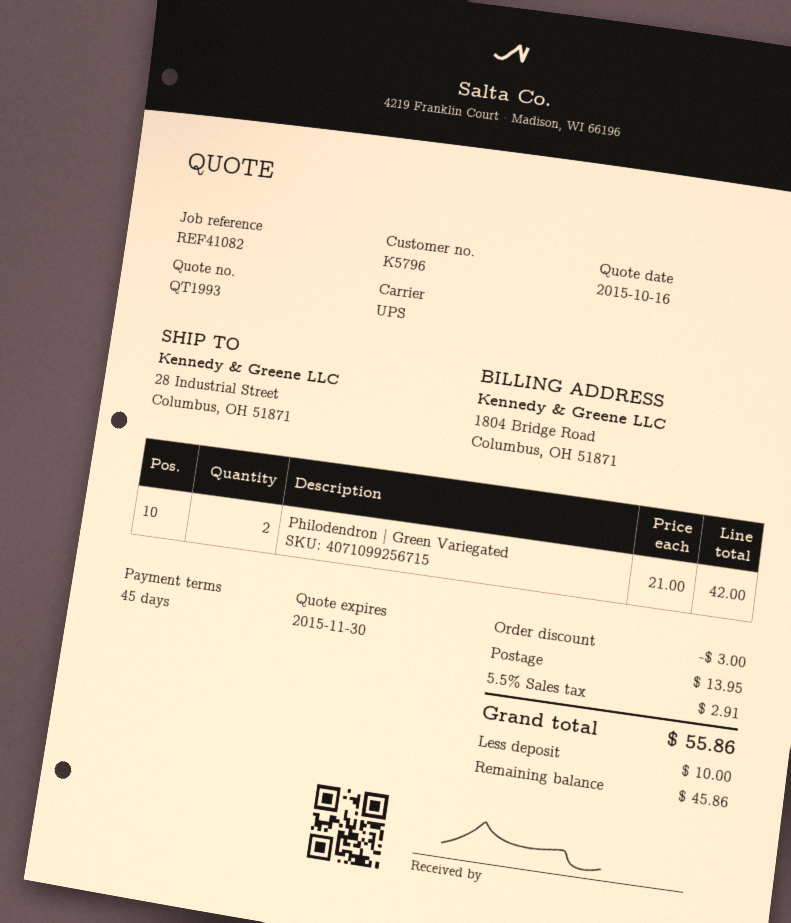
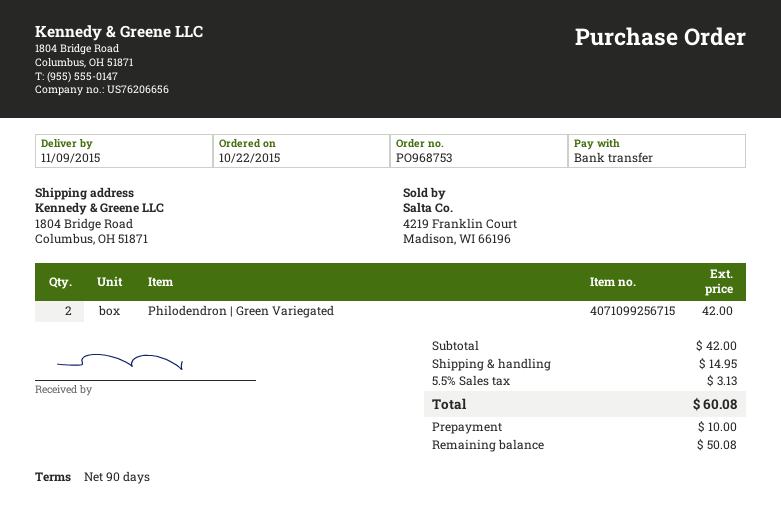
payment terms: 45 days -> 90 days
ship to: 28 Industrial Street, Columbus, OH 51871 -> 1804 Bridge Road, Columbus, OH 51871
discount: 3.00 -> none
shipping: 13.95 -> 14.95
tax: 5.5% = 2.91 -> 5.5% = 3.13
total: 55.86 -> 60.08
balance: 45.86 -> 50.08

